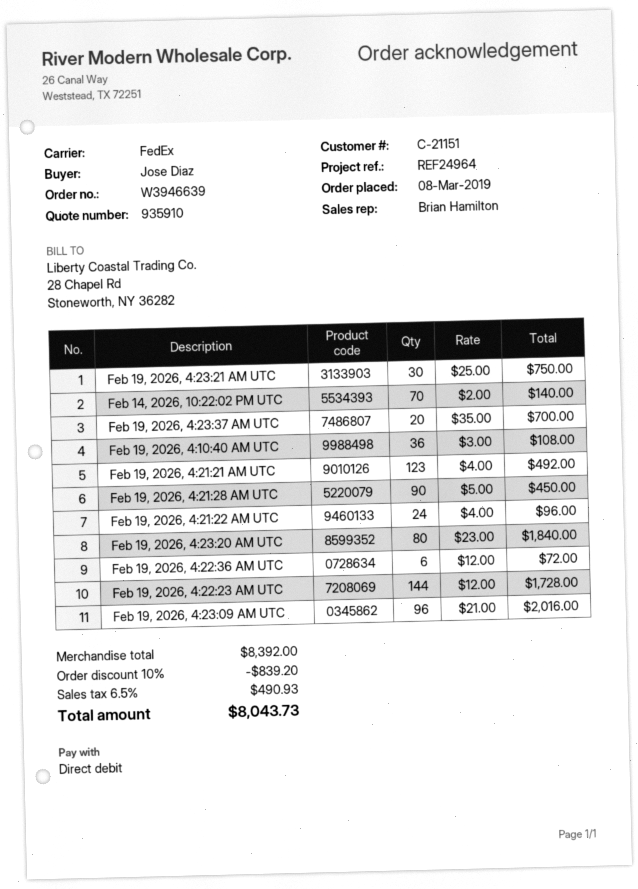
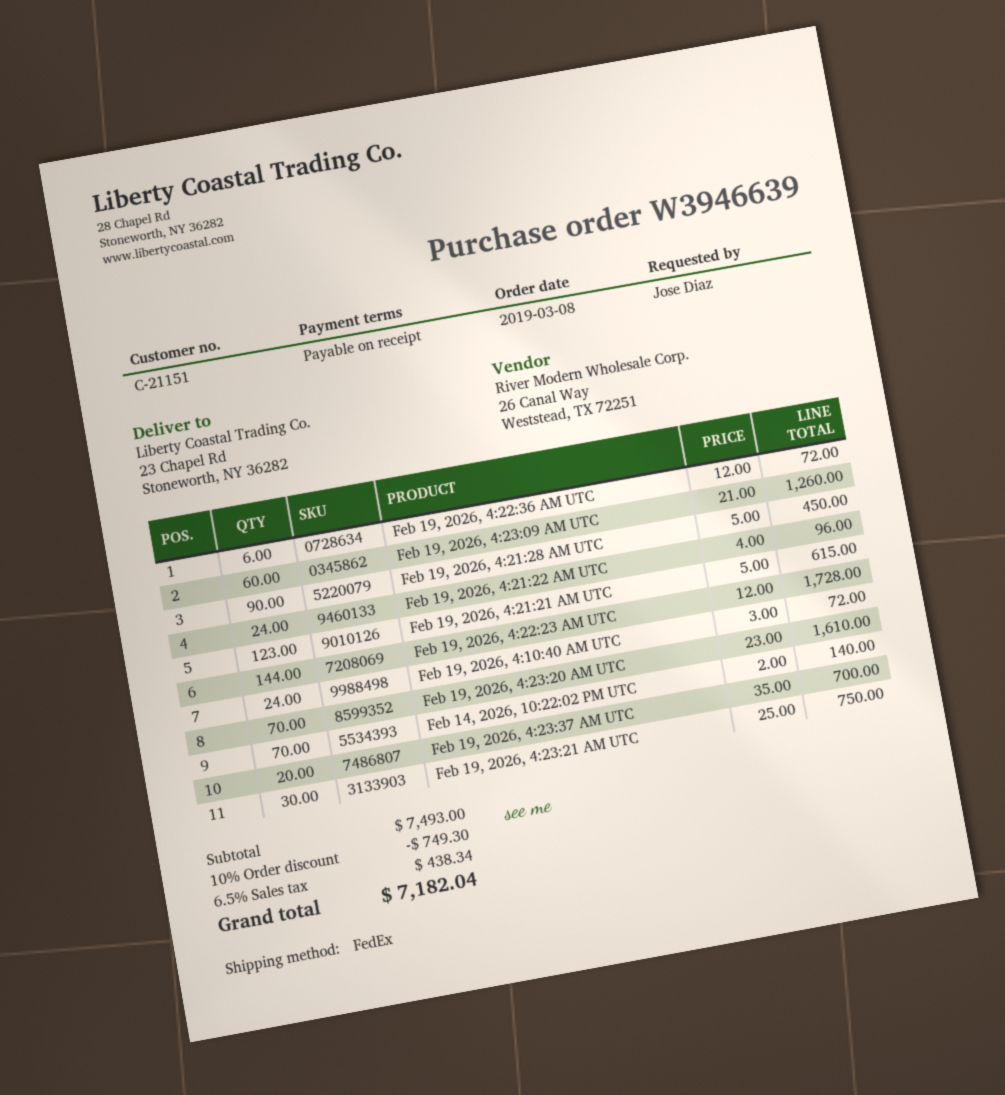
Feb 19, 2026, 4:10:40 AM UTC: 36 x 3.00 = 108.00 -> 24 x 3.00 = 72.00
Feb 19, 2026, 4:21:21 AM UTC: 123 x 4.00 = 492.00 -> 123 x 5.00 = 615.00
Feb 19, 2026, 4:23:20 AM UTC: 80 x 23.00 = 1840.00 -> 70 x 23.00 = 1610.00
Feb 19, 2026, 4:23:09 AM UTC: 96 x 21.00 = 2016.00 -> 60 x 21.00 = 1260.00
subtotal: 8392.00 -> 7493.00
discount: 10% = 839.20 -> 10% = 749.30
tax: 6.5% = 490.93 -> 6.5% = 438.34
total: 8043.73 -> 7182.04

